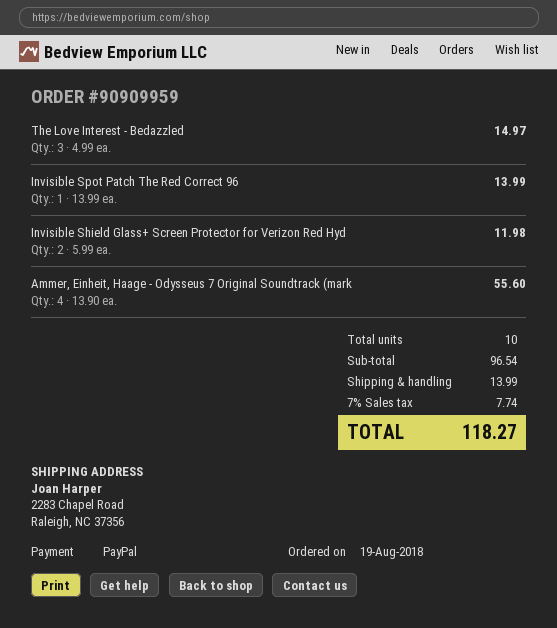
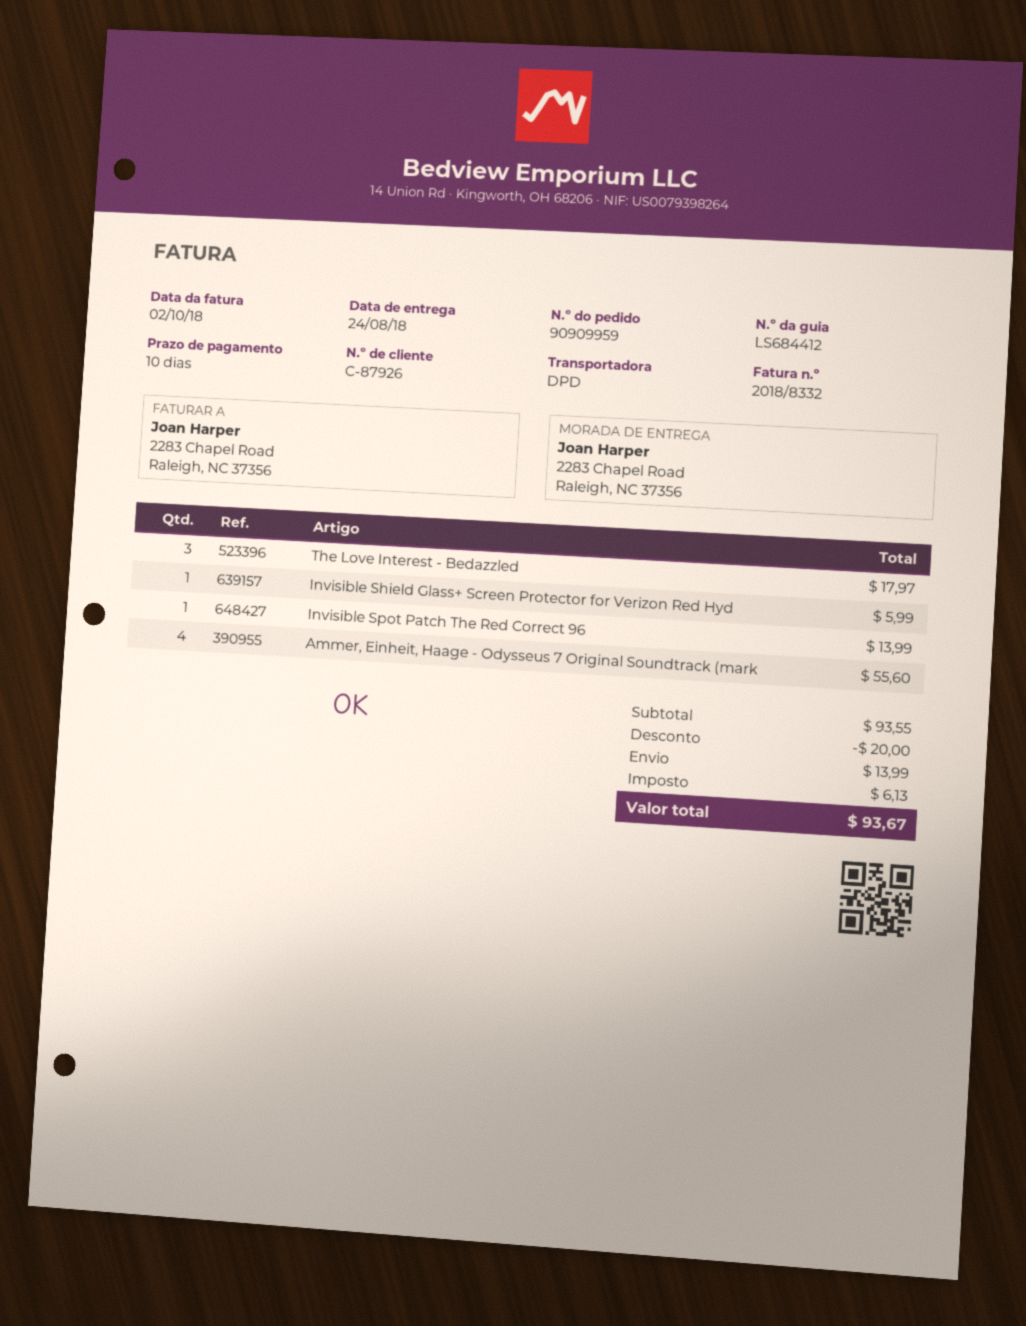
The Love Interest - Bedazzled: 3 for 14.97 -> 3 for 17.97
Invisible Shield Glass+ Screen Protector for Verizon Red Hyd: 2 for 11.98 -> 1 for 5.99
subtotal: 96.54 -> 93.55
discount: none -> 20.00
tax: 7.74 -> 6.13
total: 118.27 -> 93.67

